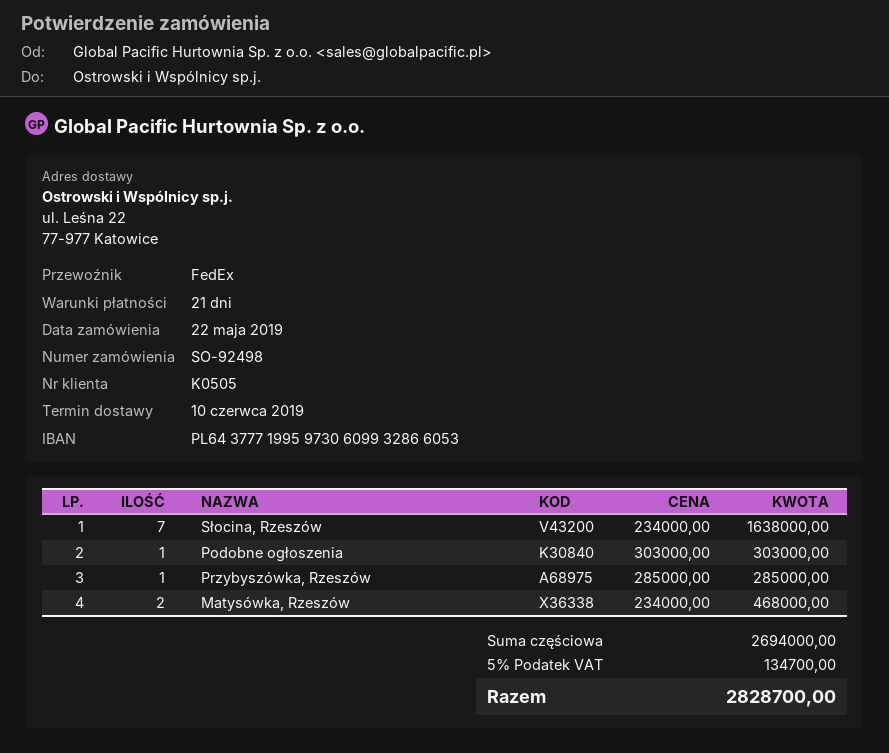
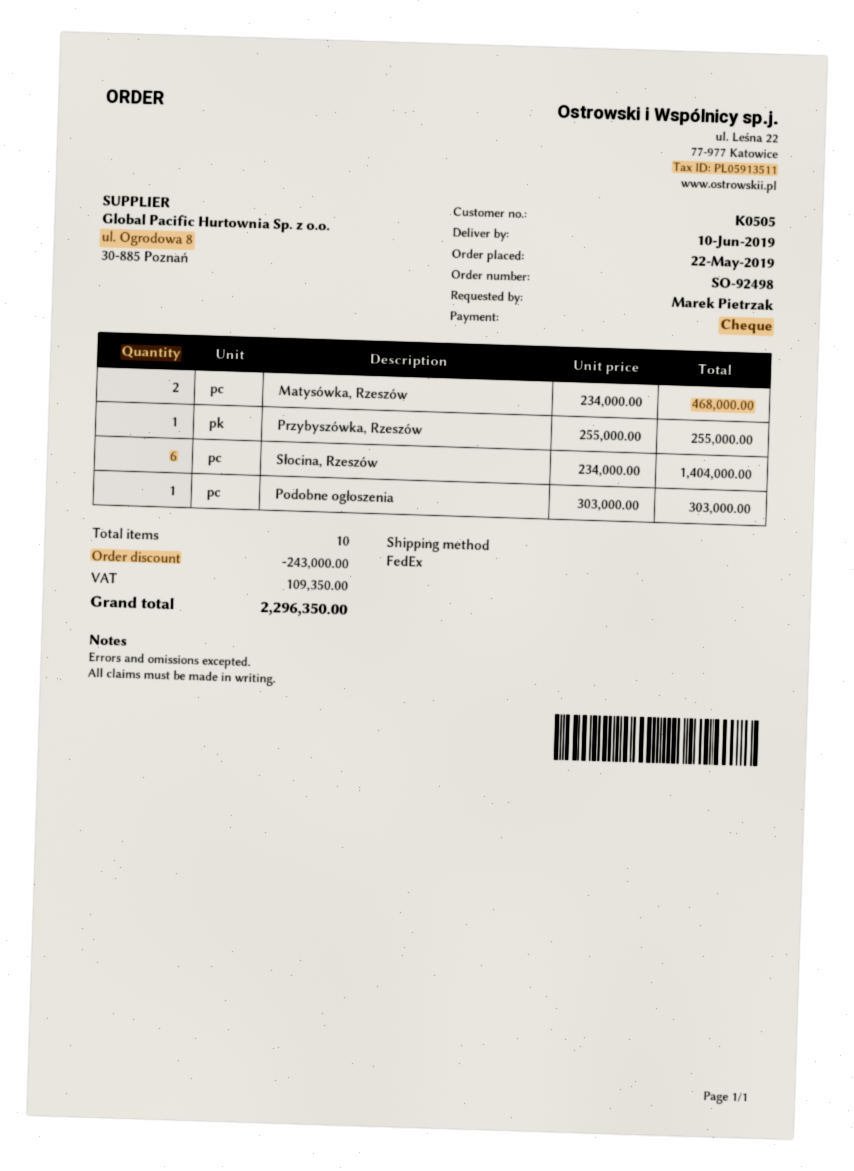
Słocina, Rzeszów: 7 x 234000.00 = 1638000.00 -> 6 x 234000.00 = 1404000.00
Przybyszówka, Rzeszów: 1 x 285000.00 = 285000.00 -> 1 x 255000.00 = 255000.00
discount: none -> 243000.00
tax: 134700.00 -> 109350.00
total: 2828700.00 -> 2296350.00

